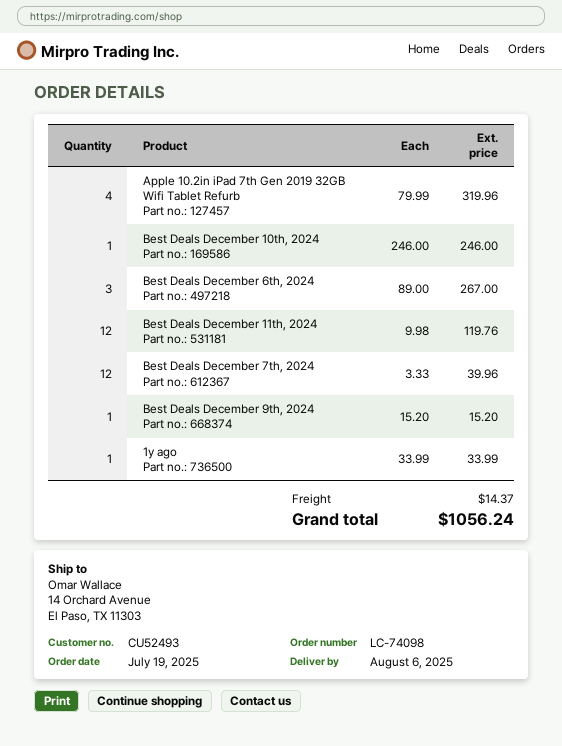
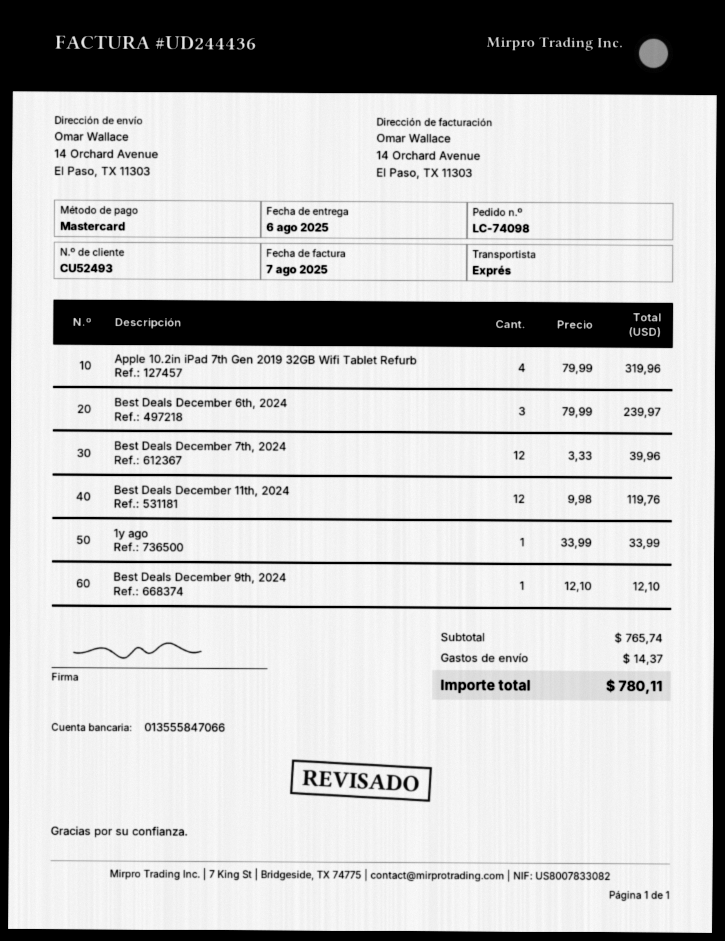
Best Deals December 10th, 2024: 1 x 246.00 = 246.00 -> none
Best Deals December 6th, 2024: 3 x 89.00 = 267.00 -> 3 x 79.99 = 239.97
Best Deals December 9th, 2024: 1 x 15.20 = 15.20 -> 1 x 12.10 = 12.10
total: 1056.24 -> 780.11

